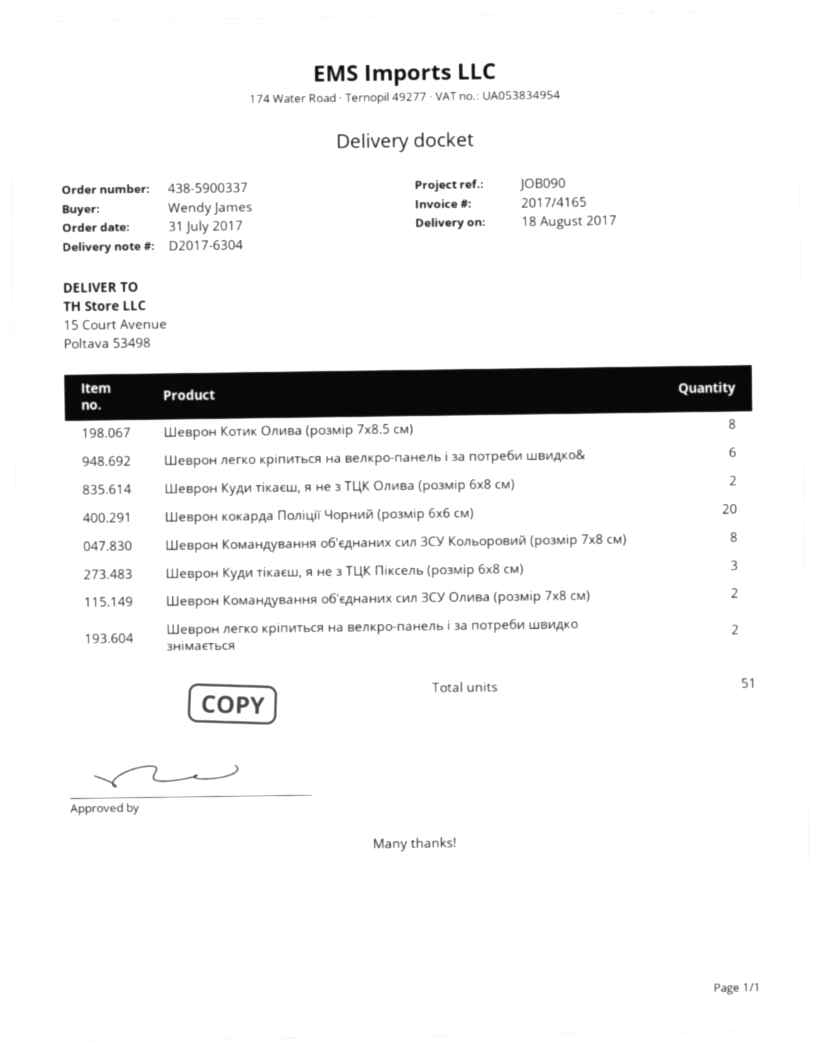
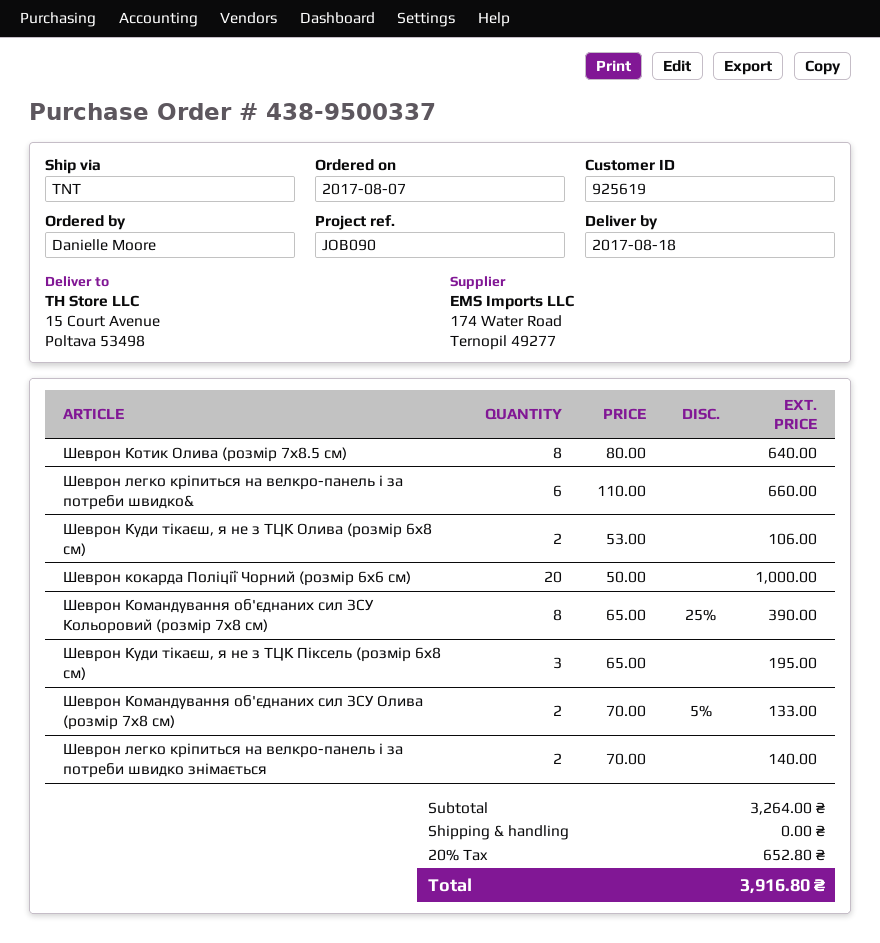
order number: 438-5900337 -> 438-9500337
order date: 2017-07-31 -> 2017-08-07
ordered by: Wendy James -> Danielle Moore

